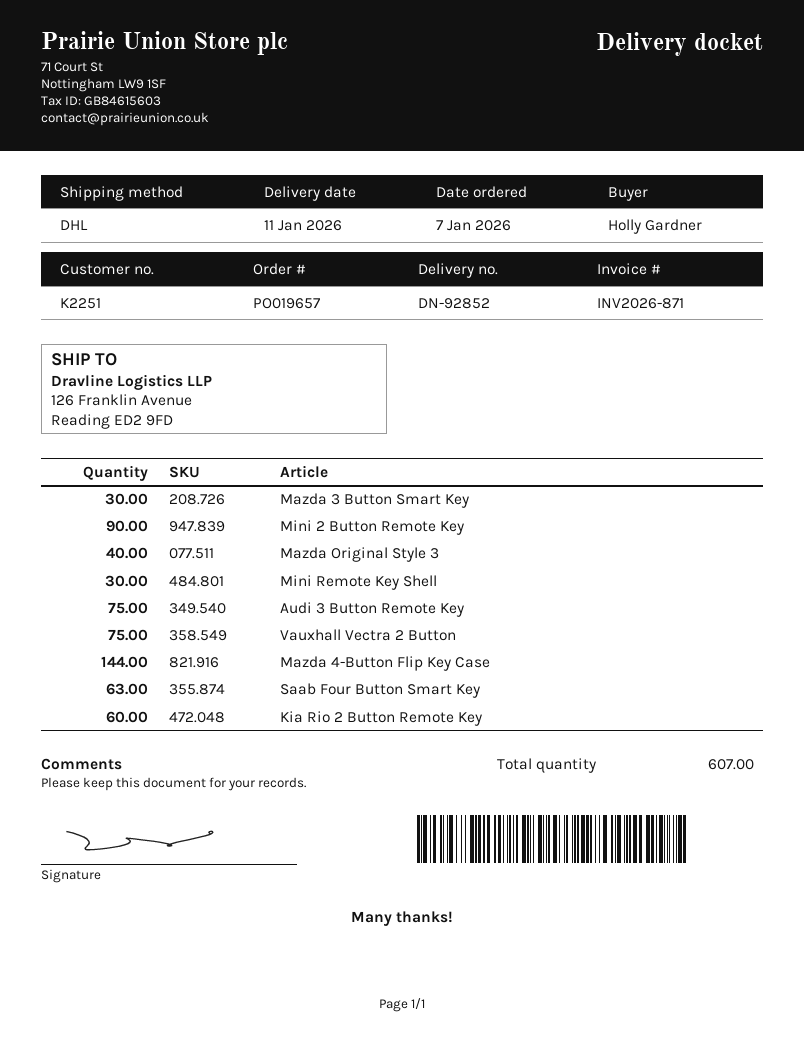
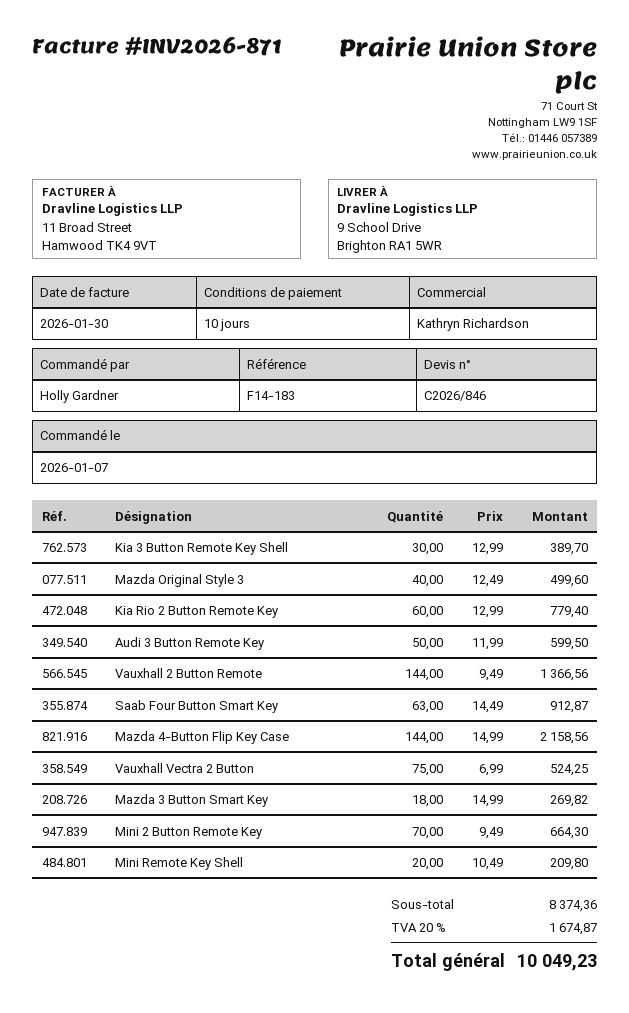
ship to: 126 Franklin Avenue, Reading ED2 9FD -> 9 School Drive, Brighton RA1 5WR
Mazda 3 Button Smart Key: 30 -> 18
Mini 2 Button Remote Key: 90 -> 70
Mini Remote Key Shell: 30 -> 20
Audi 3 Button Remote Key: 75 -> 50
Kia 3 Button Remote Key Shell: none -> 30
Vauxhall 2 Button Remote: none -> 144

